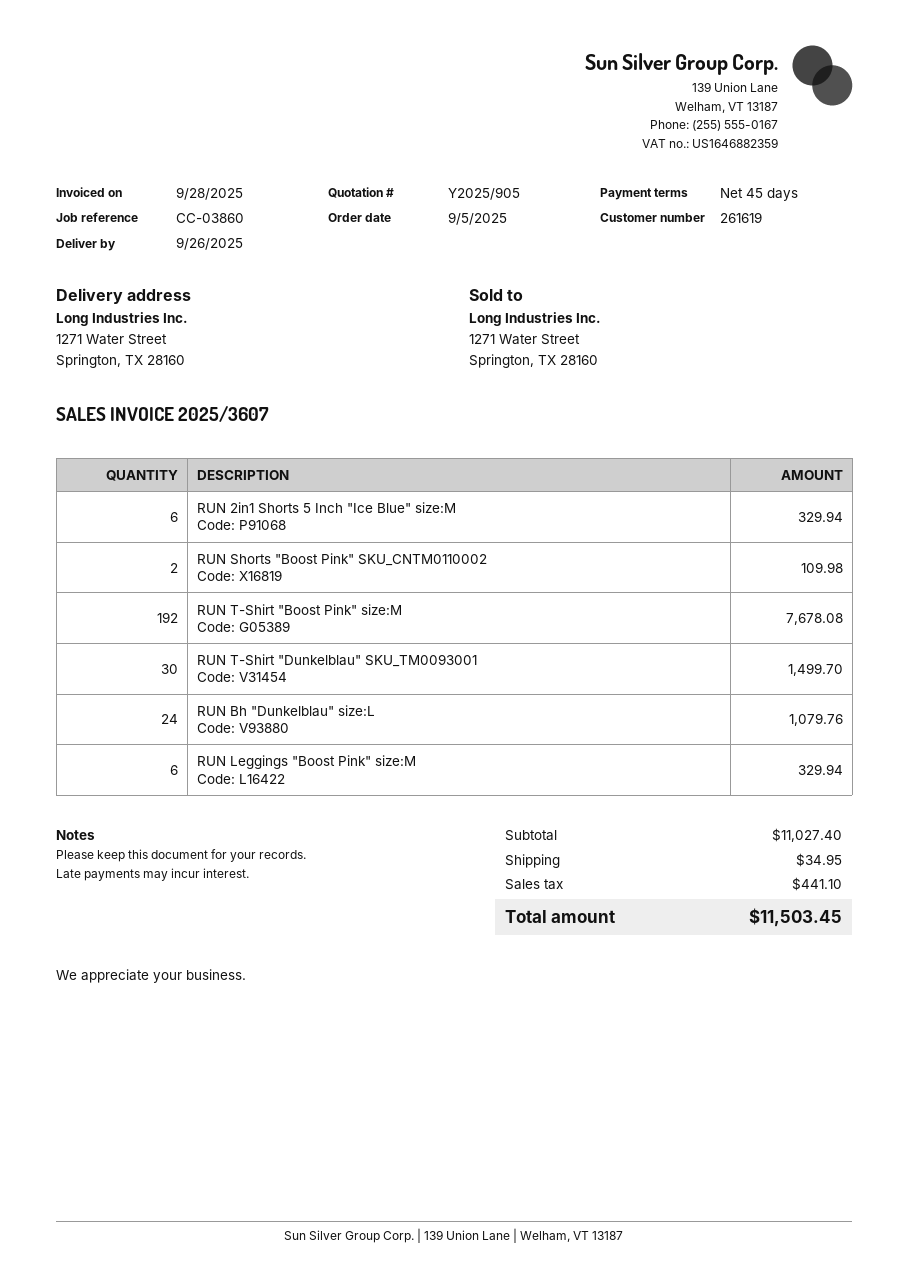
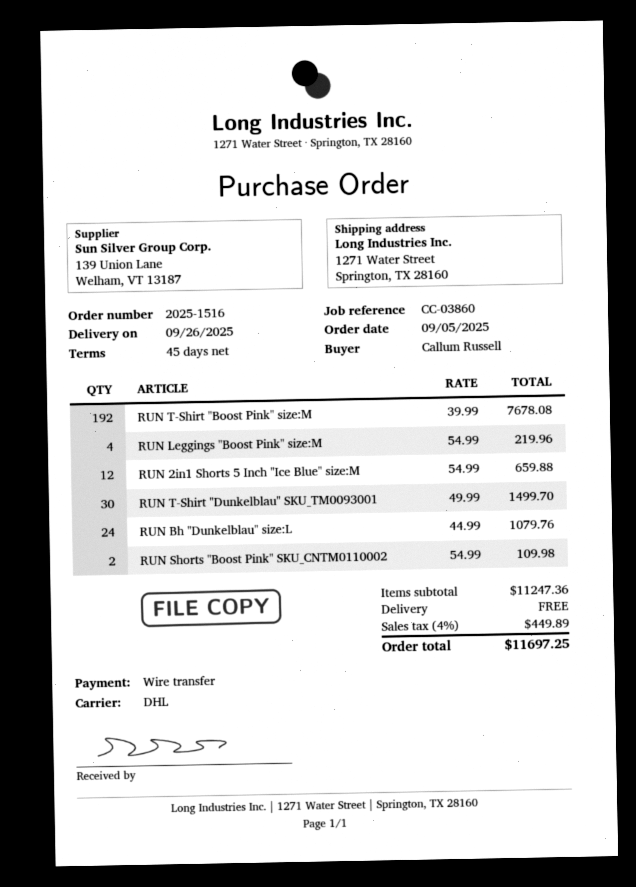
RUN 2in1 Shorts 5 Inch "Ice Blue" size:M: 6 for 329.94 -> 12 for 659.88
RUN Leggings "Boost Pink" size:M: 6 for 329.94 -> 4 for 219.96
subtotal: 11027.40 -> 11247.36
shipping: 34.95 -> 0.00
tax: 441.10 -> 449.89
total: 11503.45 -> 11697.25

